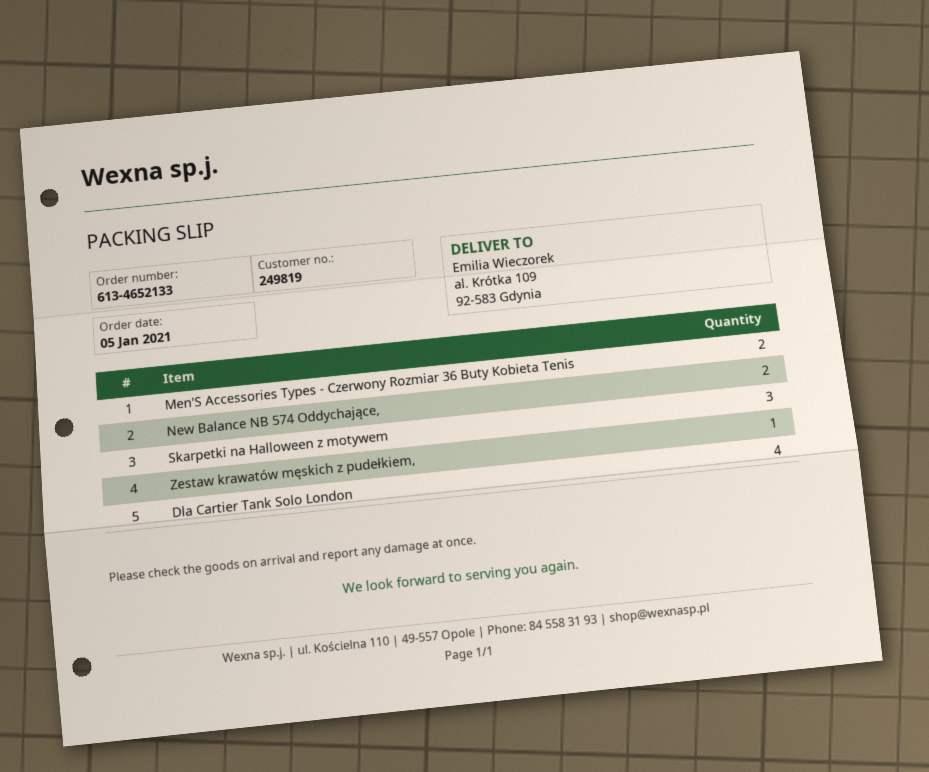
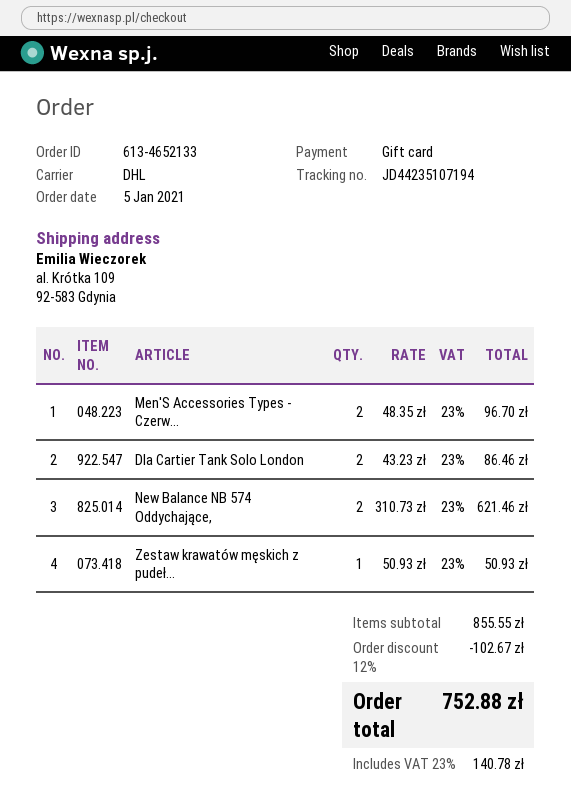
Skarpetki na Halloween z motywem: 3 -> none
Dla Cartier Tank Solo London: 4 -> 2

